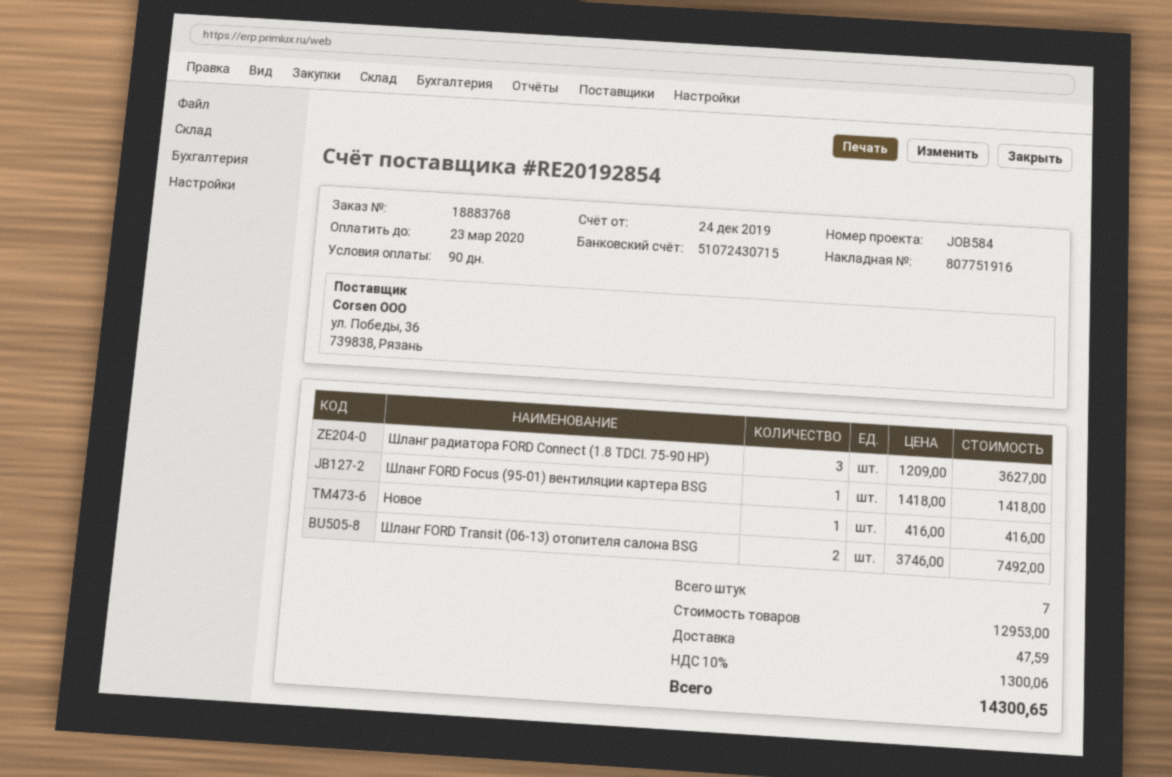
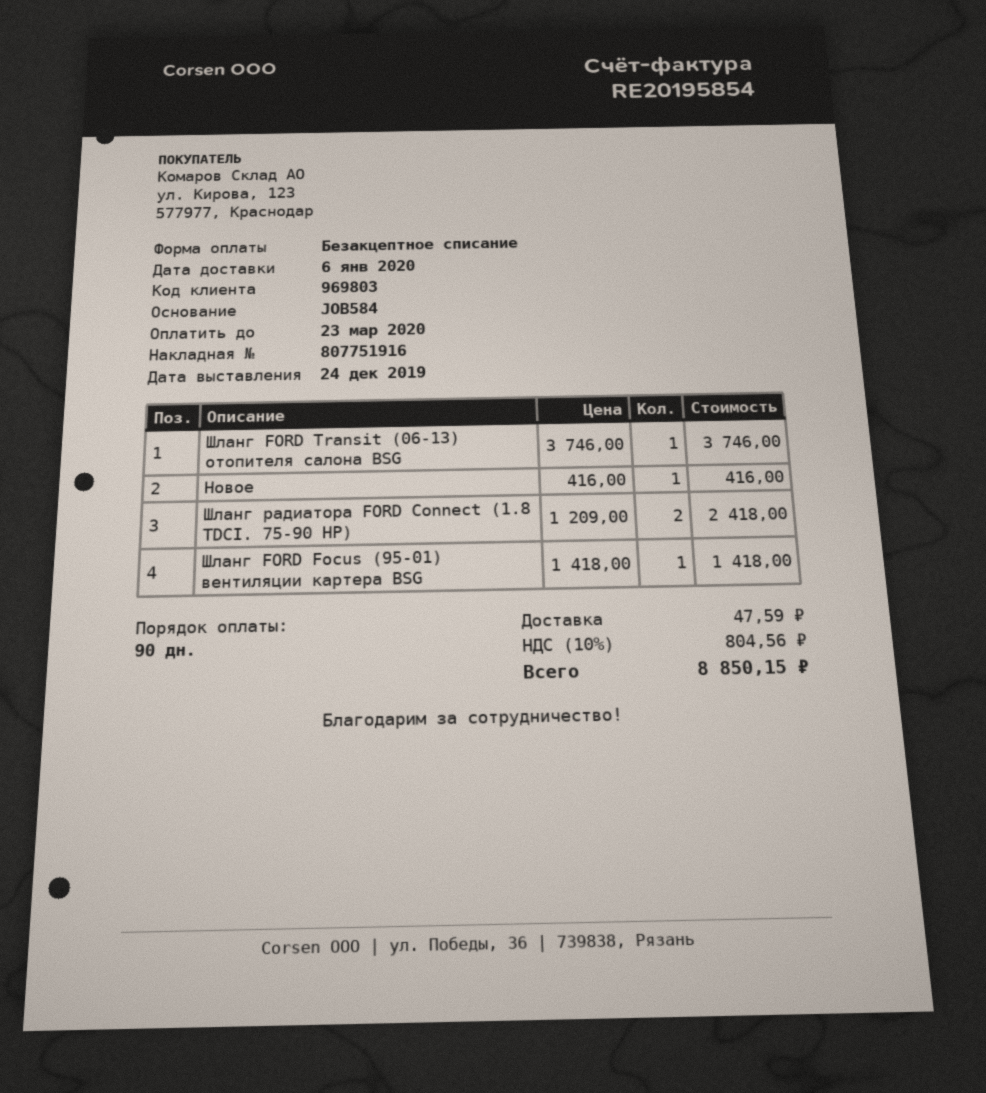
invoice number: RE20192854 -> RE20195854
Шланг радиатора FORD Connect (1.8 TDCI. 75-90 HP): 3 x 1209.00 = 3627.00 -> 2 x 1209.00 = 2418.00
Шланг FORD Transit (06-13) отопителя салона BSG: 2 x 3746.00 = 7492.00 -> 1 x 3746.00 = 3746.00
tax: 10% = 1300.06 -> 10% = 804.56
total: 14300.65 -> 8850.15

